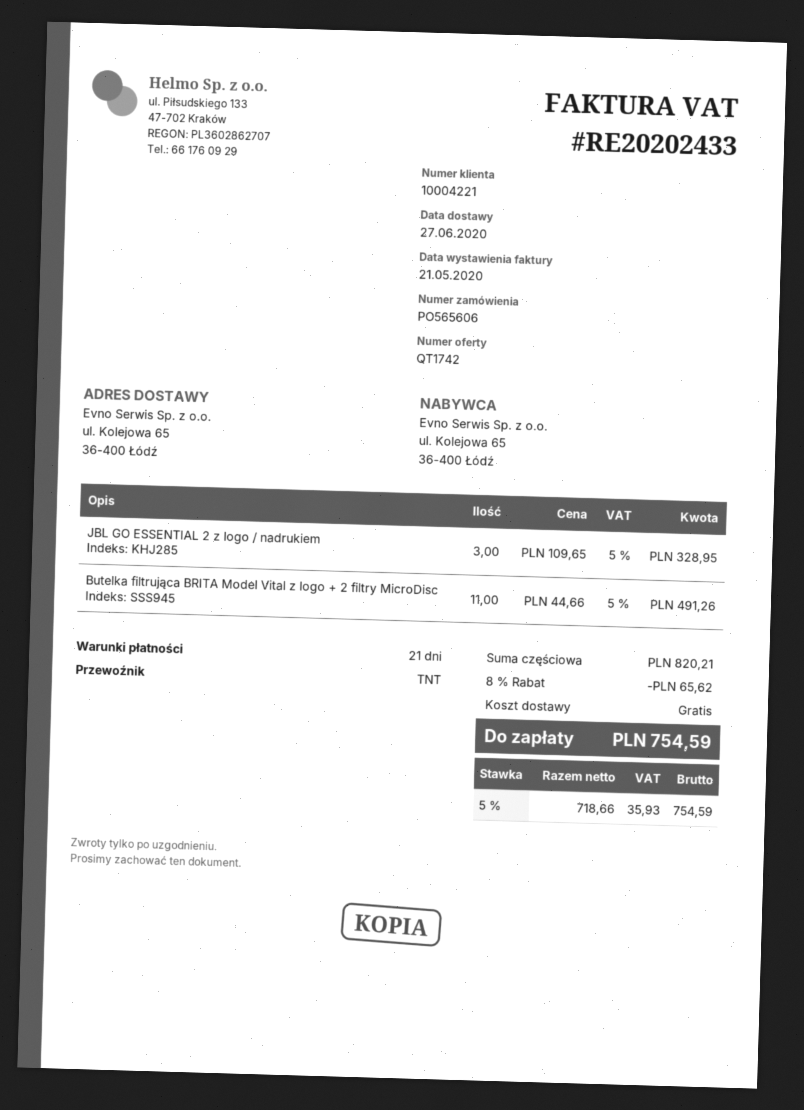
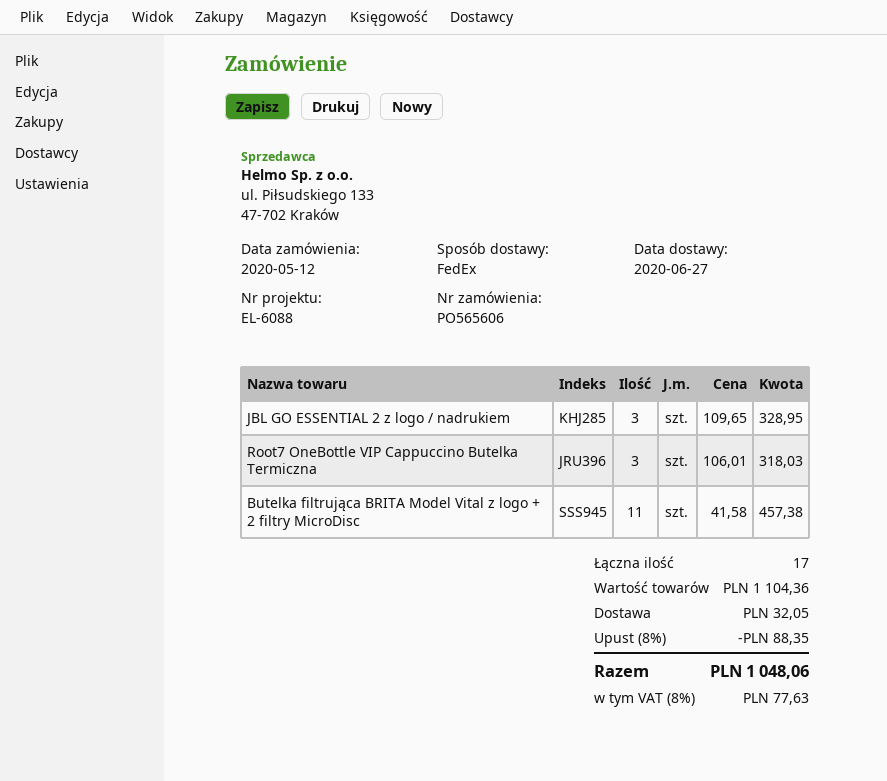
shipping method: TNT -> FedEx
Butelka filtrująca BRITA Model Vital z logo + 2 filtry MicroDisc: 11 x 44.66 = 491.26 -> 11 x 41.58 = 457.38
Root7 OneBottle VIP Cappuccino Butelka Termiczna: none -> 3 x 106.01 = 318.03
subtotal: 820.21 -> 1104.36
discount: 8% = 65.62 -> 8% = 88.35
shipping: 0.00 -> 32.05
tax: 5% = 35.93 -> 8% = 77.63
total: 754.59 -> 1048.06

